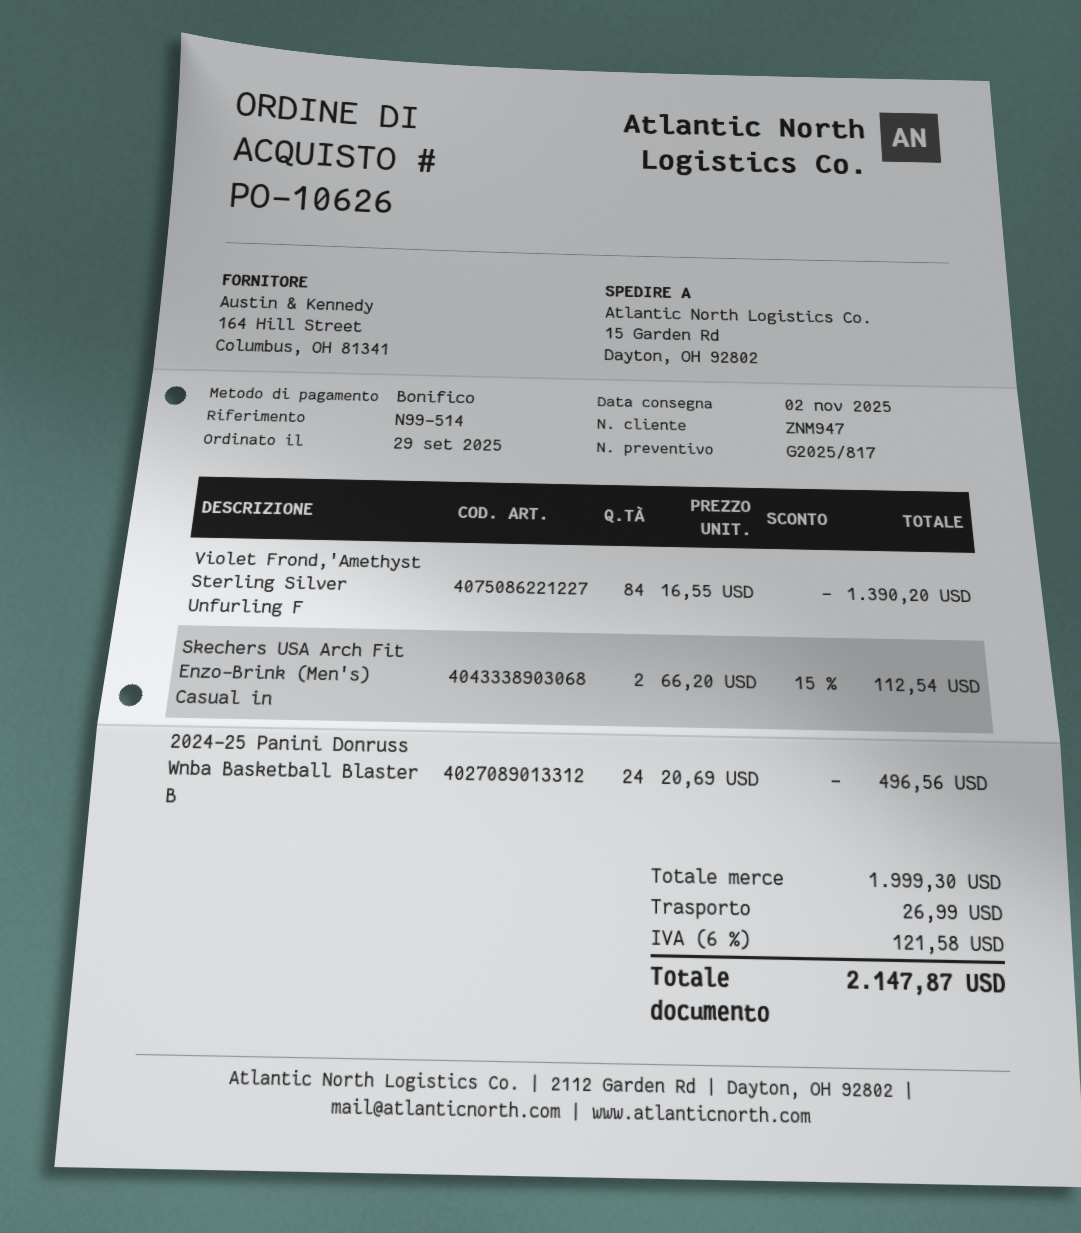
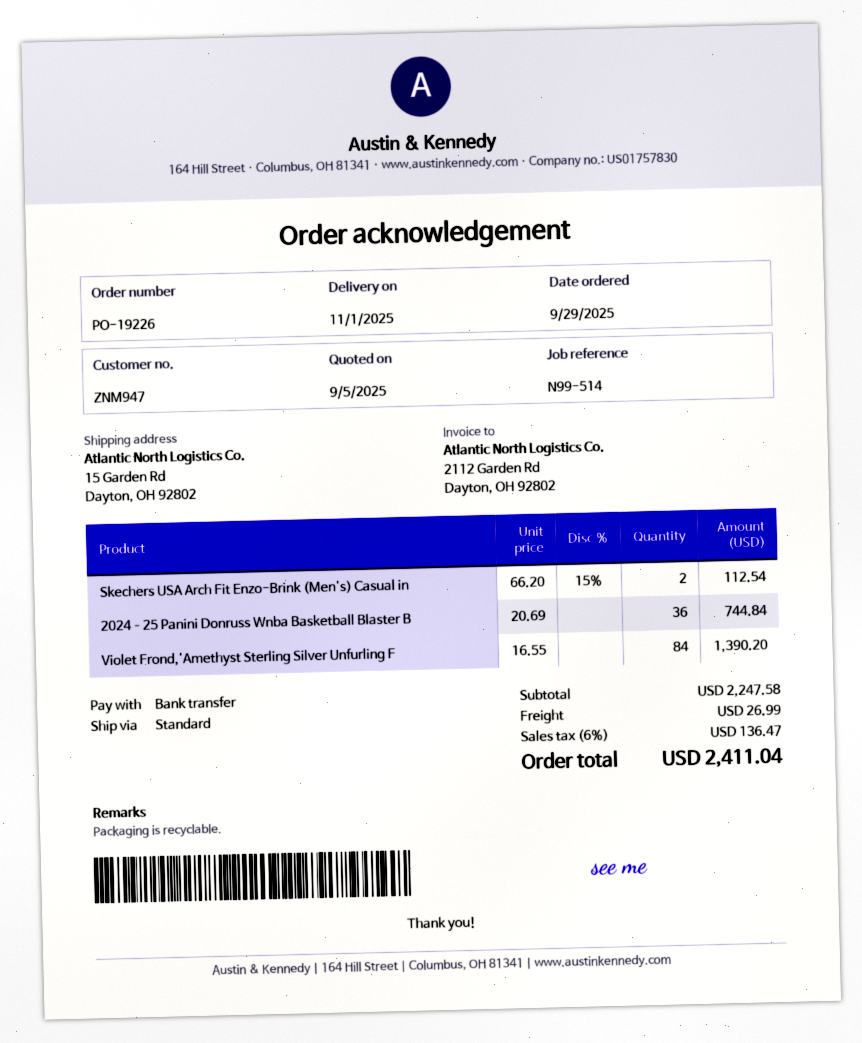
order number: PO-10626 -> PO-19226
delivery date: 2025-11-02 -> 2025-11-01
2024–25 Panini Donruss Wnba Basketball Blaster B: 24 x 20.69 = 496.56 -> 36 x 20.69 = 744.84
subtotal: 1999.30 -> 2247.58
tax: 6% = 121.58 -> 6% = 136.47
total: 2147.87 -> 2411.04

